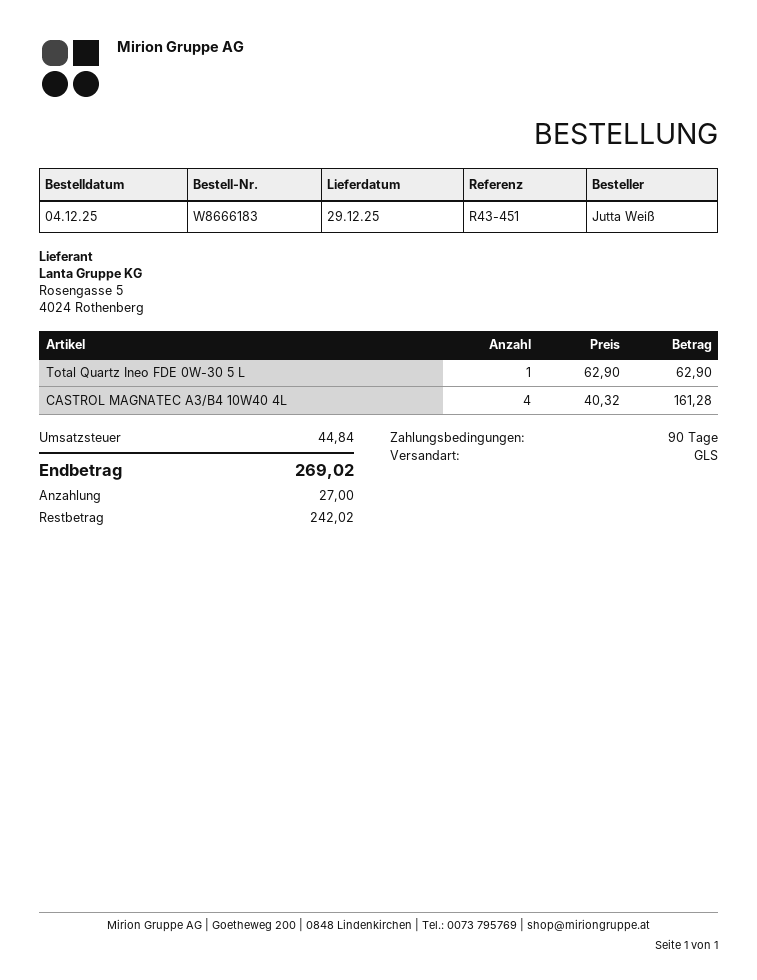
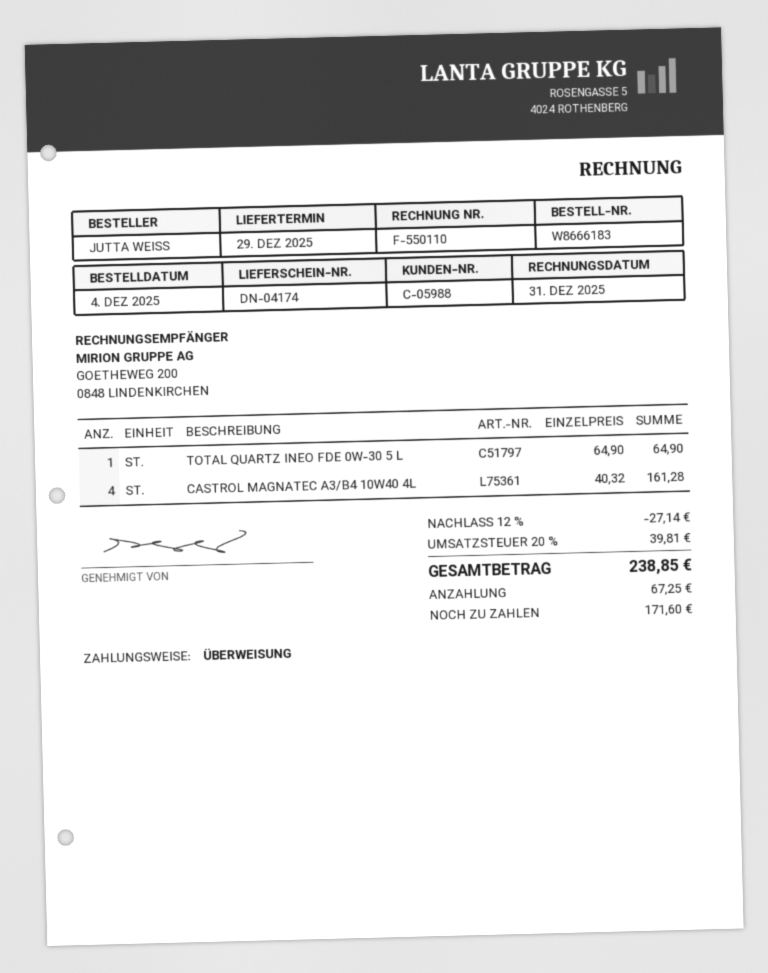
Total Quartz Ineo FDE 0W-30 5 L: 1 x 62.90 = 62.90 -> 1 x 64.90 = 64.90
discount: none -> 12% = 27.14
tax: 44.84 -> 39.81
total: 269.02 -> 238.85
deposit: 27.00 -> 67.25
balance: 242.02 -> 171.60

